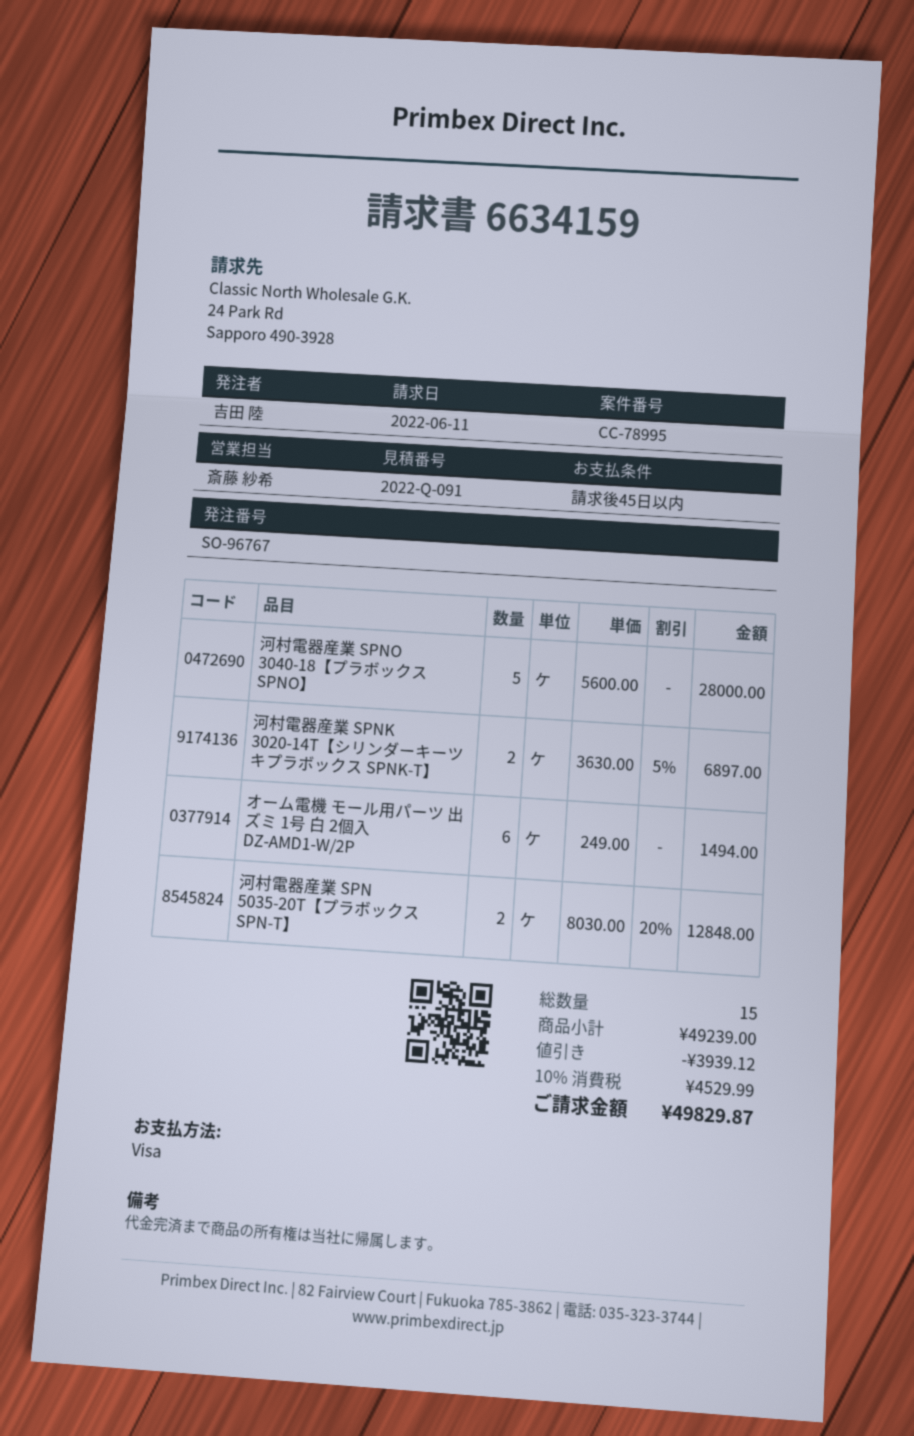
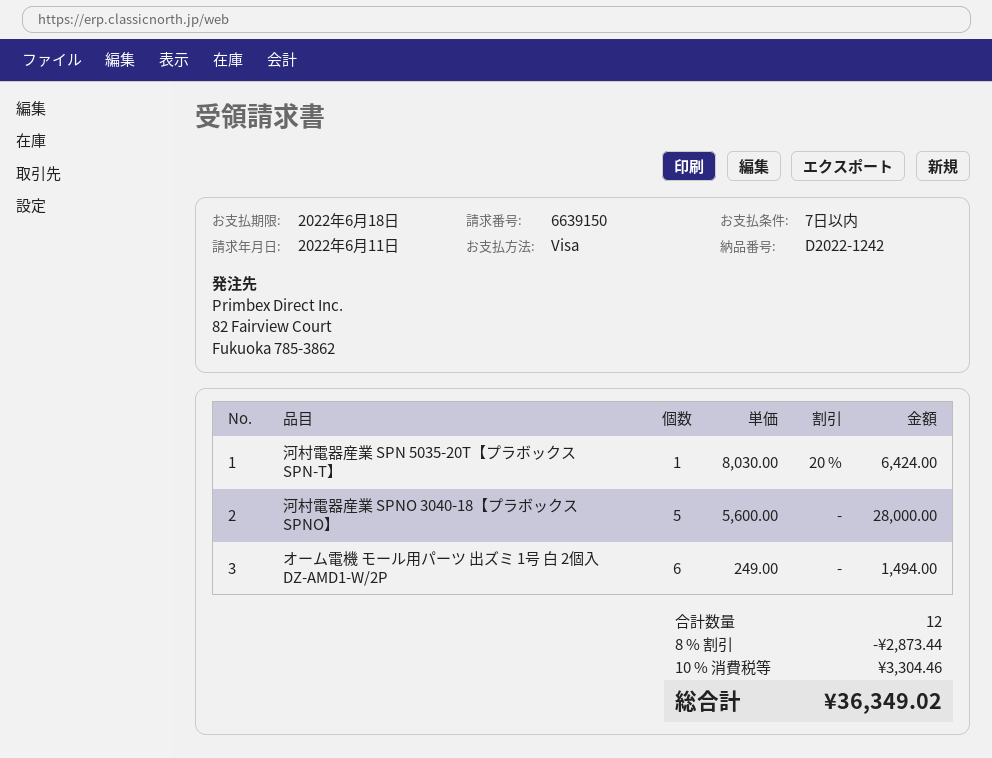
invoice number: 6634159 -> 6639150
payment terms: 45 days -> 7 days
河村電器産業 SPNK 3020-14T【シリンダーキーツキプラボックス SPNK-T】: 2 x 3630.00 - 5% = 6897.00 -> none
河村電器産業 SPN 5035-20T【プラボックス SPN-T】: 2 x 8030.00 - 20% = 12848.00 -> 1 x 8030.00 - 20% = 6424.00
total quantity: 15 -> 12
discount: 3939.12 -> 2873.44
tax: 10% = 4529.99 -> 10% = 3304.46
total: 49829.87 -> 36349.02

